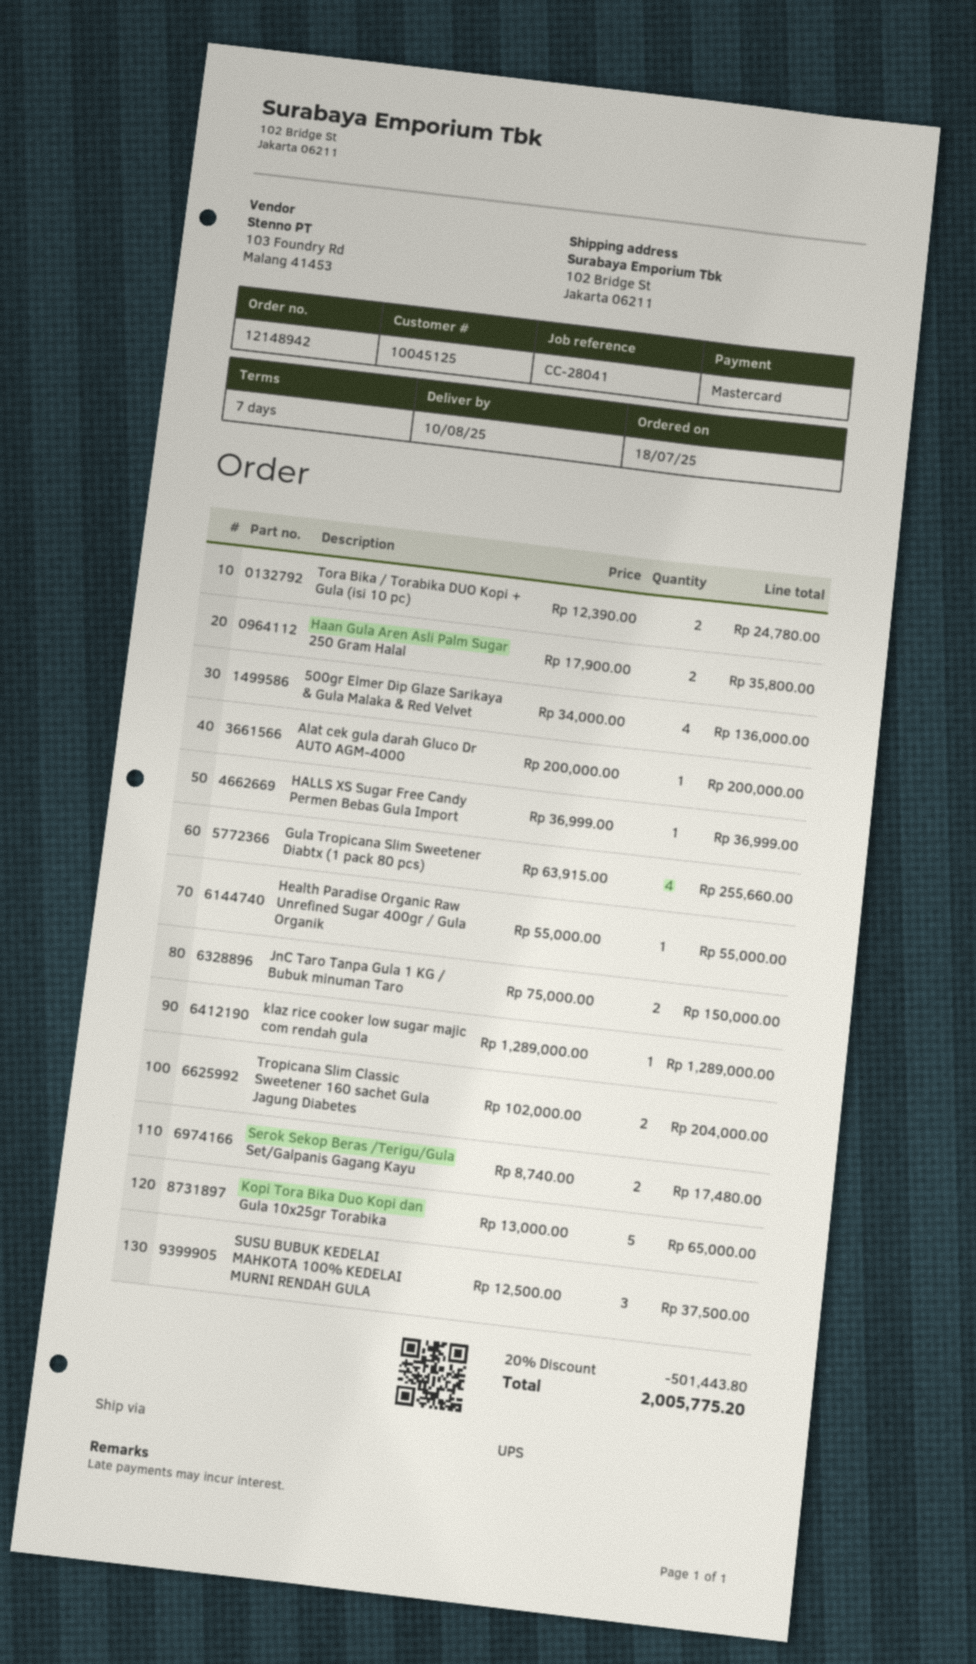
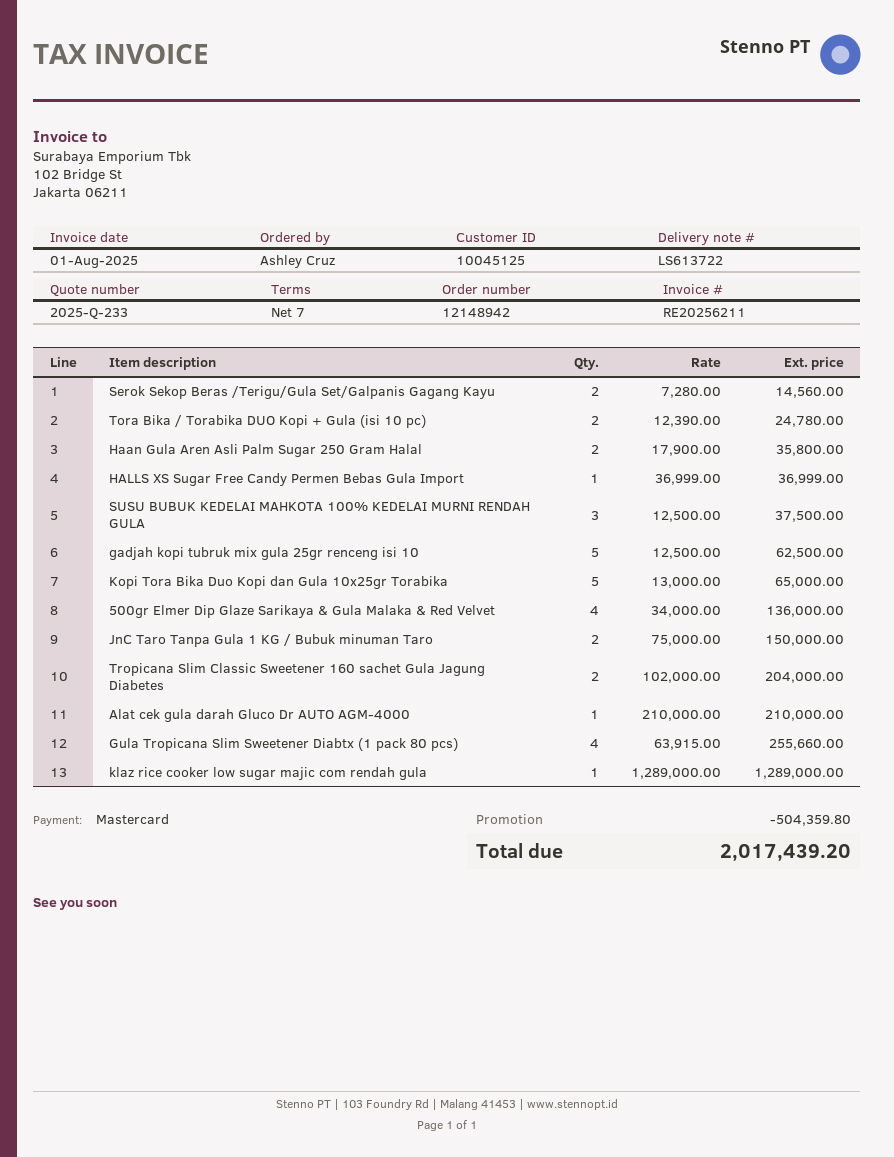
Alat cek gula darah Gluco Dr AUTO AGM-4000: 1 x 200000.00 = 200000.00 -> 1 x 210000.00 = 210000.00
Health Paradise Organic Raw Unrefined Sugar 400gr / Gula Organik: 1 x 55000.00 = 55000.00 -> none
Serok Sekop Beras /Terigu/Gula Set/Galpanis Gagang Kayu: 2 x 8740.00 = 17480.00 -> 2 x 7280.00 = 14560.00
gadjah kopi tubruk mix gula 25gr renceng isi 10: none -> 5 x 12500.00 = 62500.00
discount: 501443.80 -> 504359.80
total: 2005775.20 -> 2017439.20

